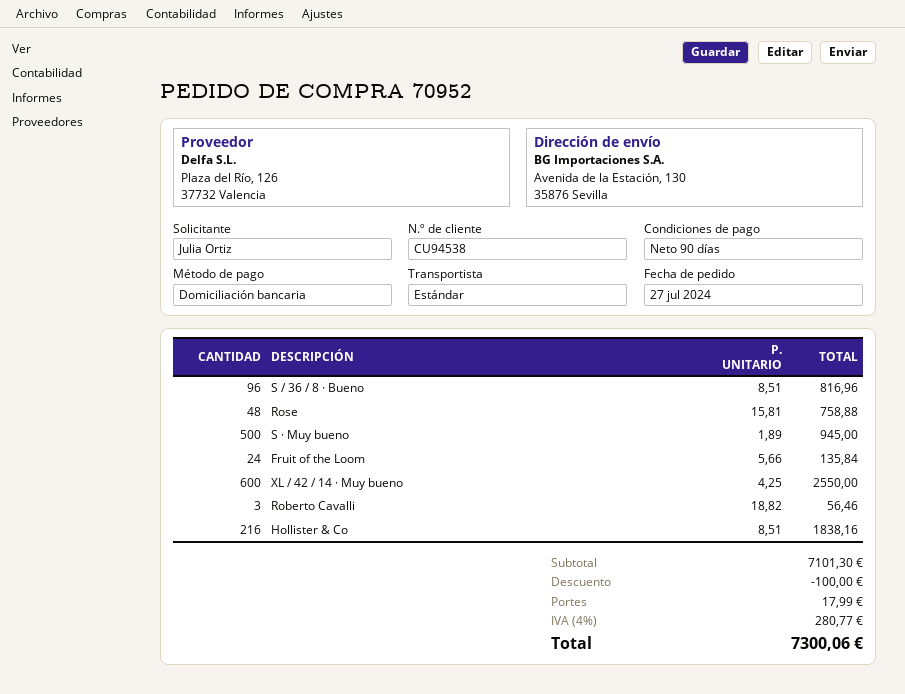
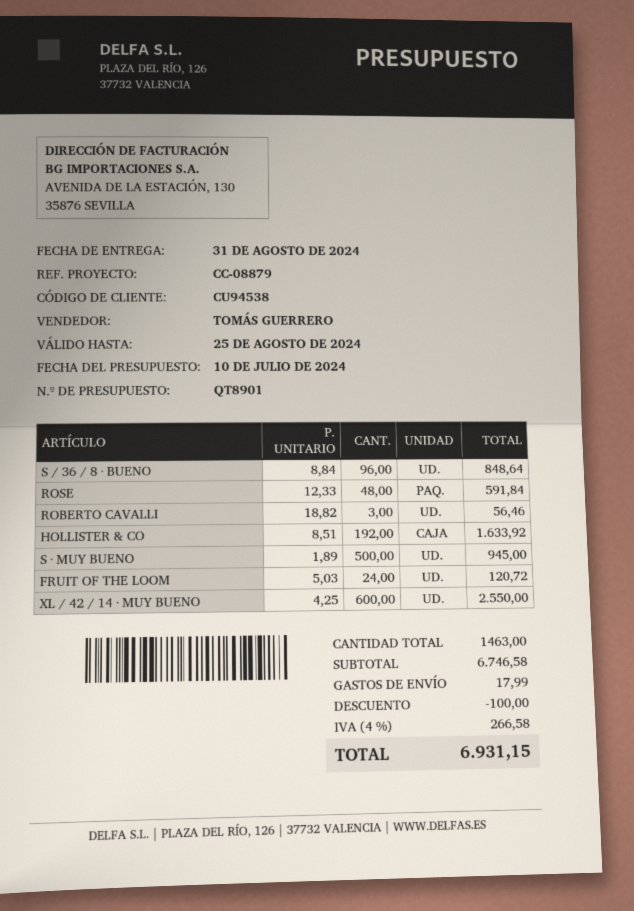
S / 36 / 8 · Bueno: 96 x 8.51 = 816.96 -> 96 x 8.84 = 848.64
Rose: 48 x 15.81 = 758.88 -> 48 x 12.33 = 591.84
Fruit of the Loom: 24 x 5.66 = 135.84 -> 24 x 5.03 = 120.72
Hollister & Co: 216 x 8.51 = 1838.16 -> 192 x 8.51 = 1633.92
subtotal: 7101.30 -> 6746.58
tax: 4% = 280.77 -> 4% = 266.58
total: 7300.06 -> 6931.15

